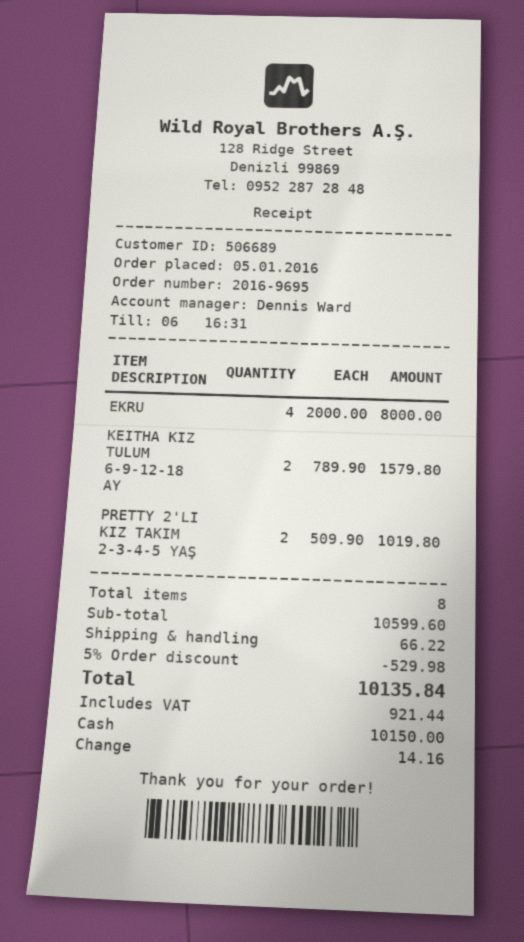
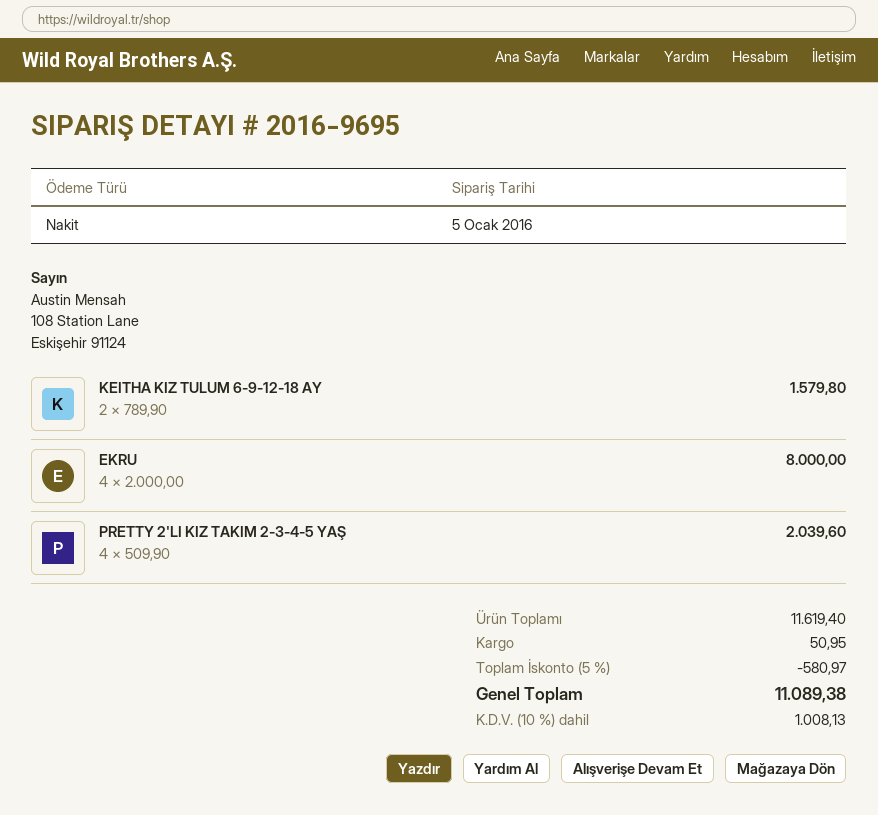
PRETTY 2'LI KIZ TAKIM 2-3-4-5 YAŞ: 2 x 509.90 = 1019.80 -> 4 x 509.90 = 2039.60
subtotal: 10599.60 -> 11619.40
discount: 5% = 529.98 -> 5% = 580.97
shipping: 66.22 -> 50.95
tax: 921.44 -> 1008.13
total: 10135.84 -> 11089.38

